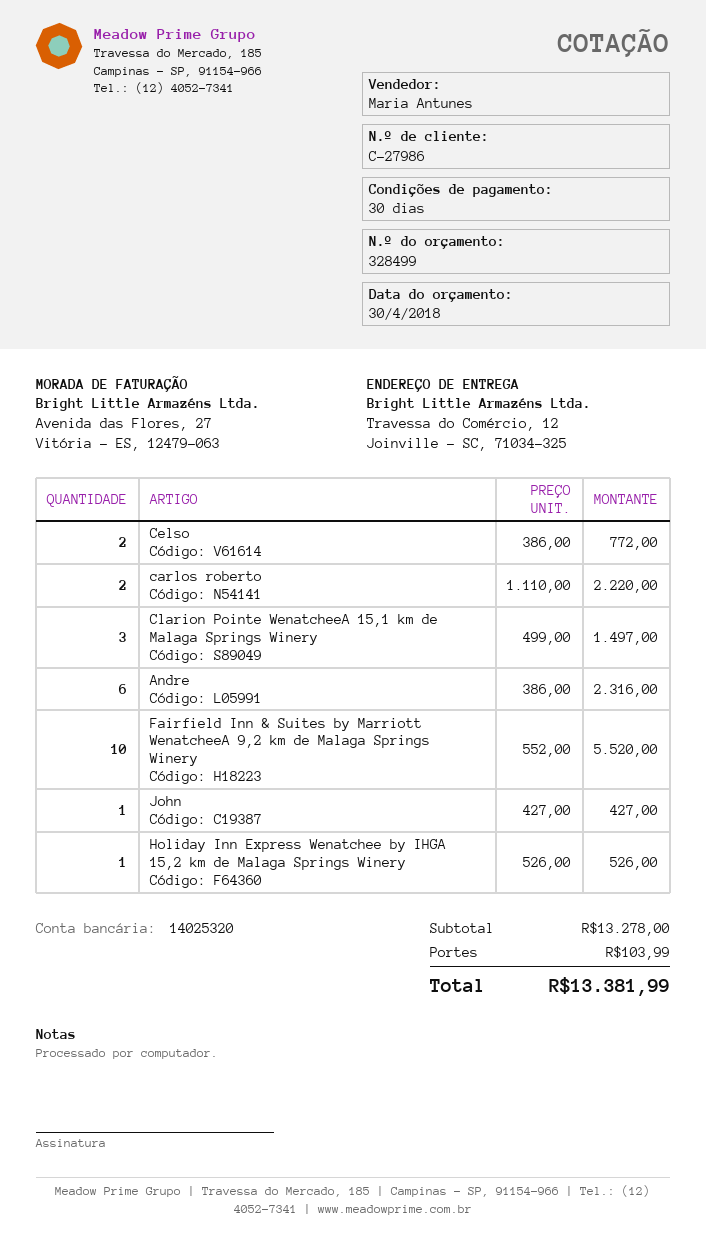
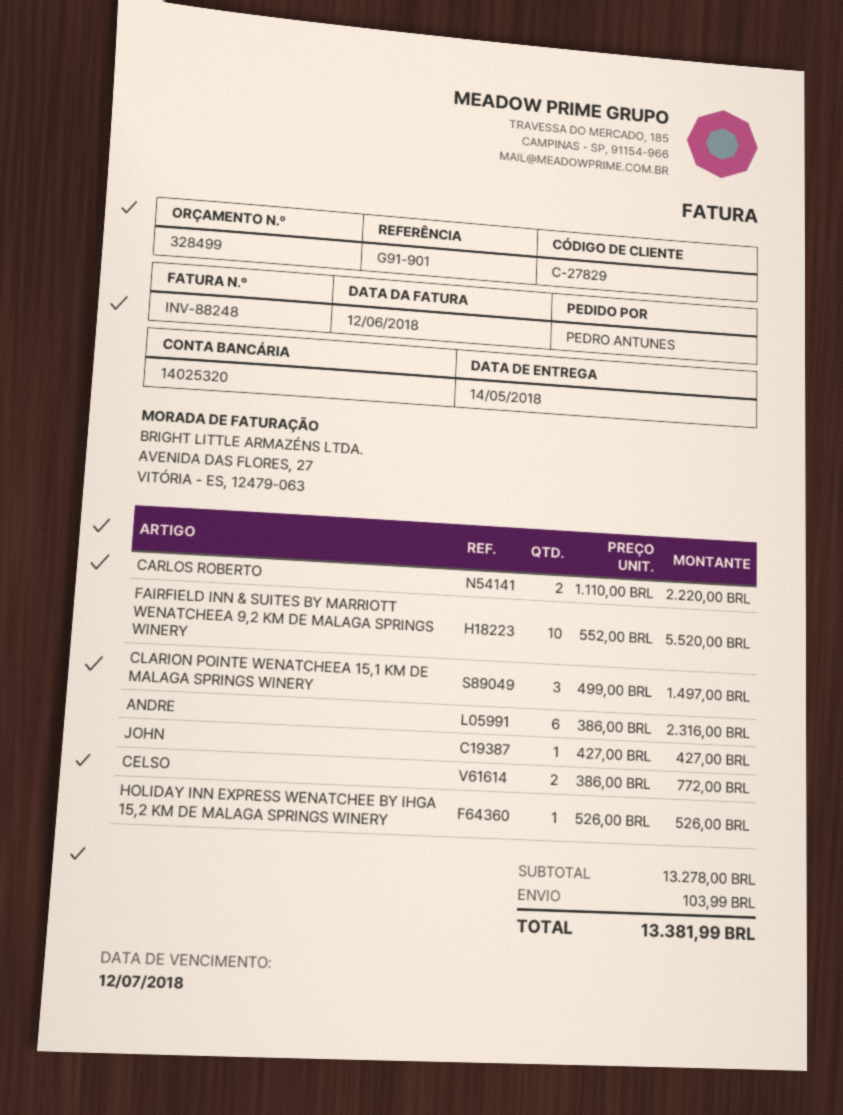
customer number: C-27986 -> C-27829

